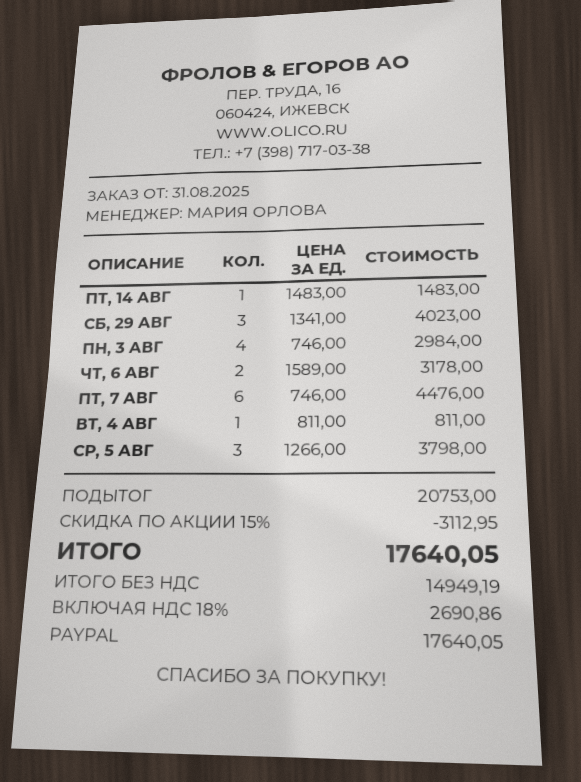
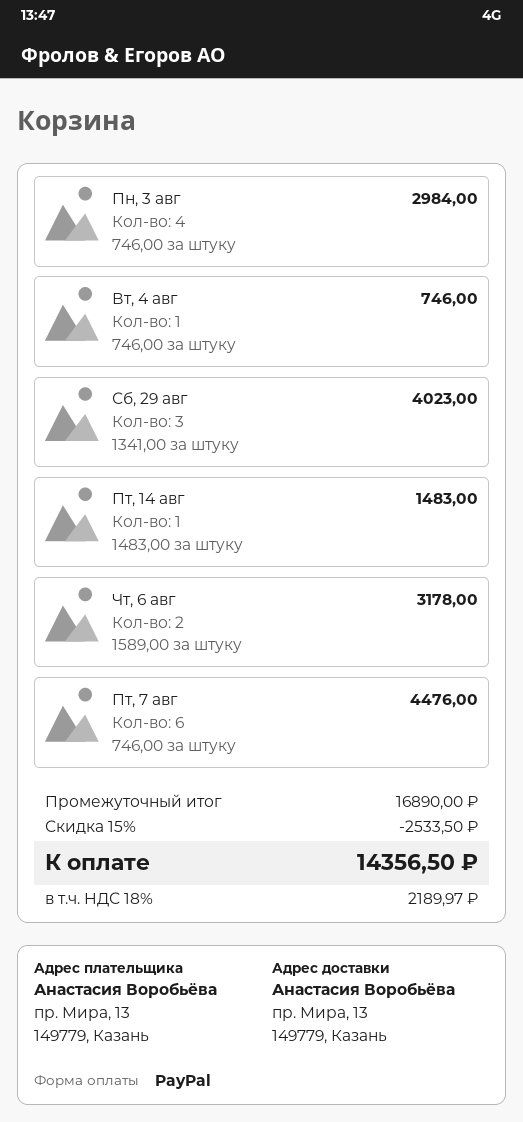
ВТ, 4 АВГ: 1 x 811.00 = 811.00 -> 1 x 746.00 = 746.00
СР, 5 АВГ: 3 x 1266.00 = 3798.00 -> none
subtotal: 20753.00 -> 16890.00
discount: 15% = 3112.95 -> 15% = 2533.50
tax: 18% = 2690.86 -> 18% = 2189.97
total: 17640.05 -> 14356.50

